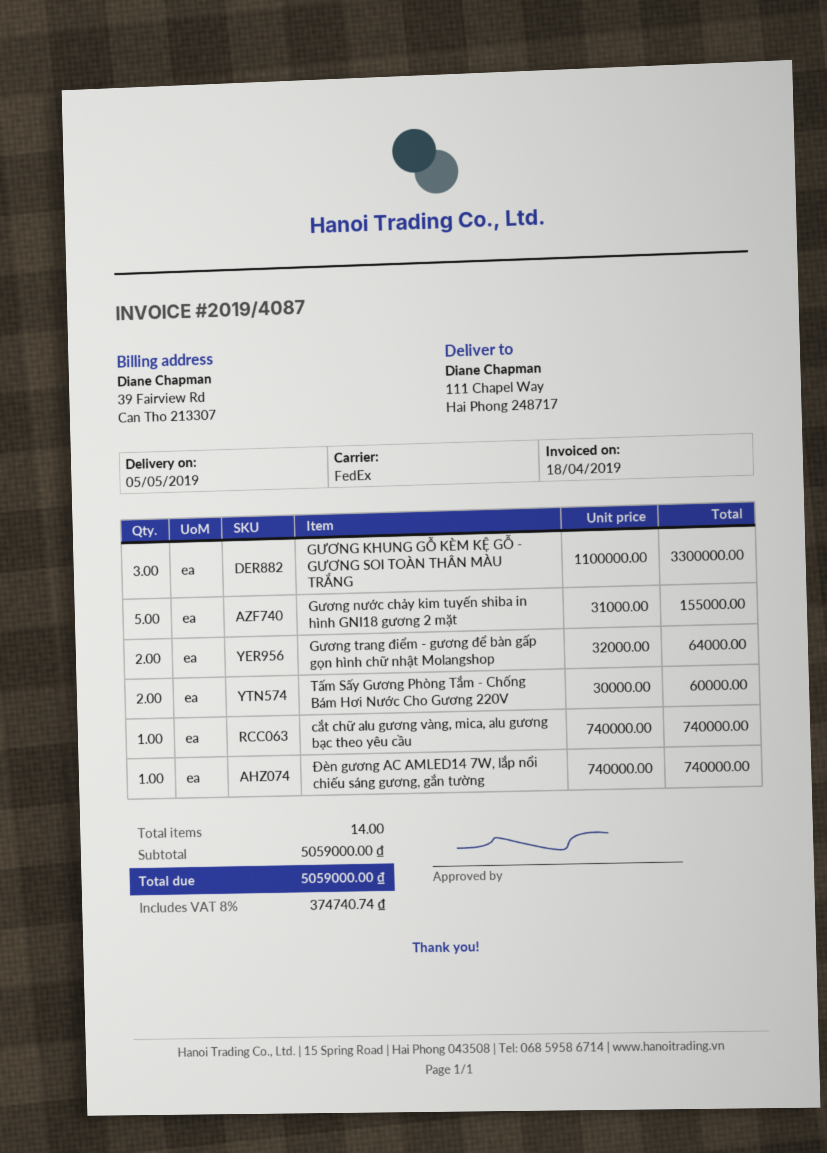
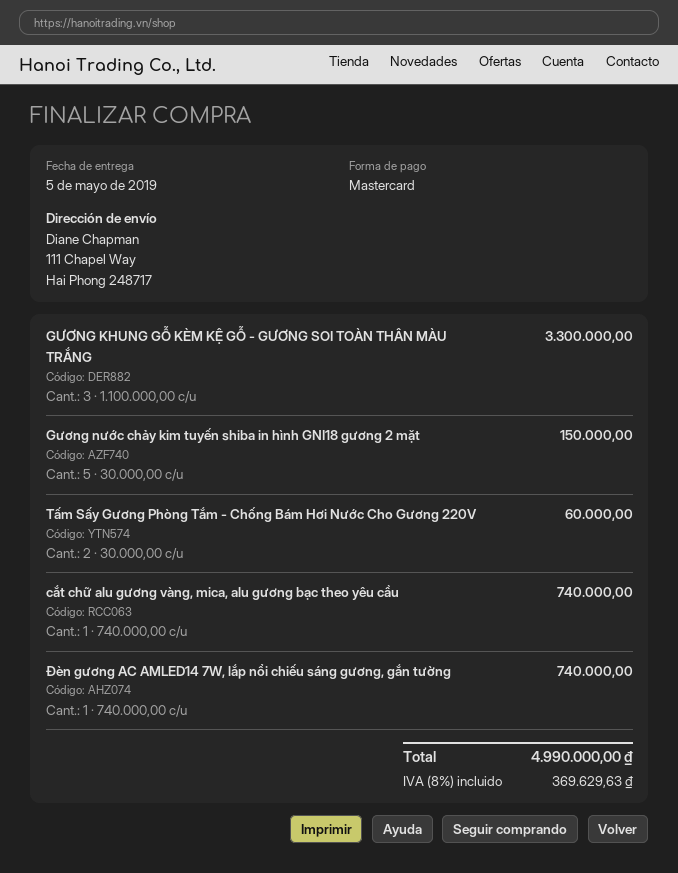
Gương nước chảy kim tuyến shiba in hình GNI18 gương 2 mặt: 5 x 31000.00 = 155000.00 -> 5 x 30000.00 = 150000.00
Gương trang điểm - gương để bàn gấp gọn hình chữ nhật Molangshop: 2 x 32000.00 = 64000.00 -> none
tax: 8% = 374740.74 -> 8% = 369629.63
total: 5059000.00 -> 4990000.00

